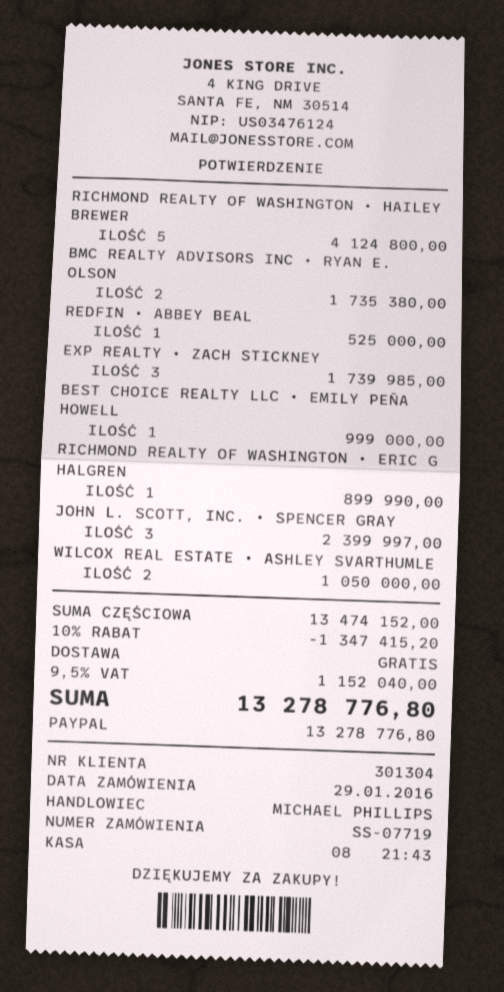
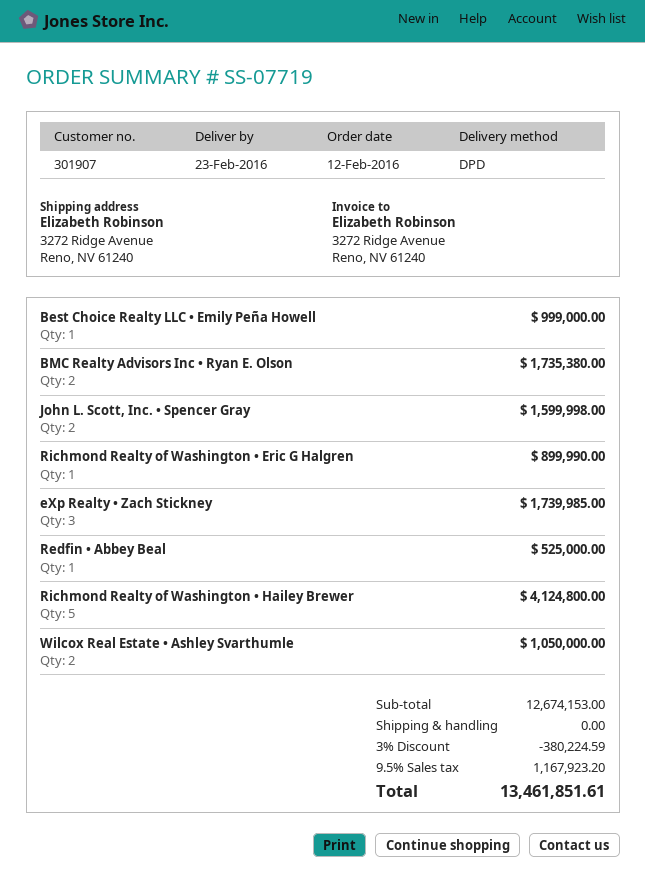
order date: 2016-01-29 -> 2016-02-12
customer number: 301304 -> 301907
JOHN L. SCOTT, INC. • SPENCER GRAY: 3 for 2399997.00 -> 2 for 1599998.00
subtotal: 13474152.00 -> 12674153.00
discount: 10% = 1347415.20 -> 3% = 380224.59
tax: 9.5% = 1152040.00 -> 9.5% = 1167923.20
total: 13278776.80 -> 13461851.61

